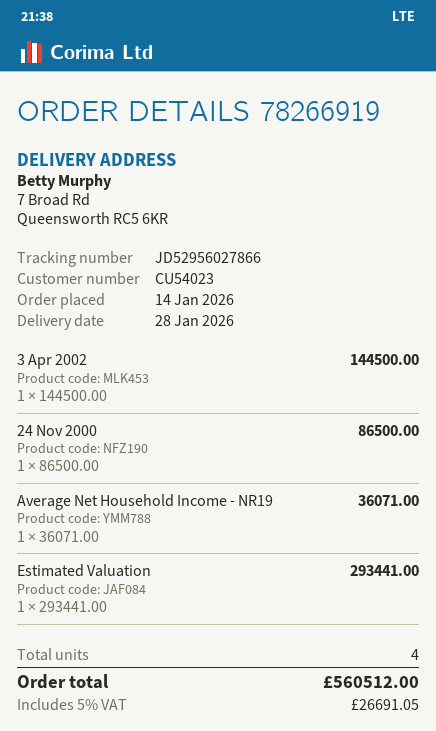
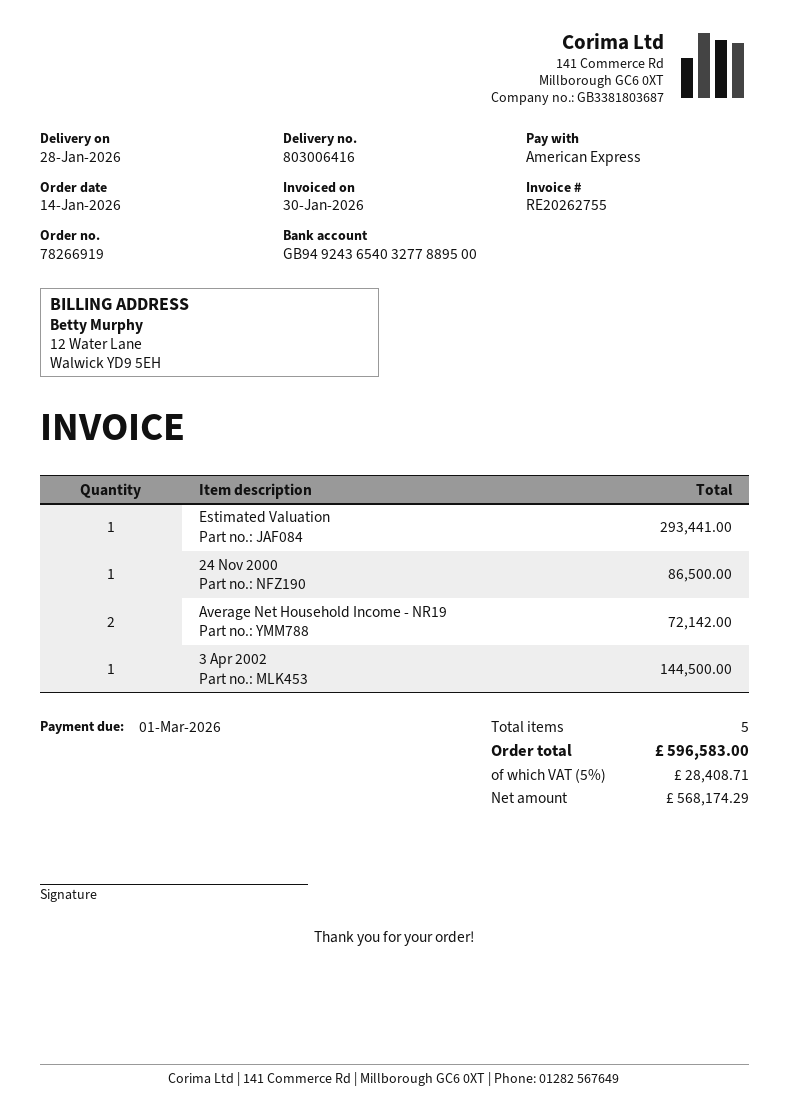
Average Net Household Income - NR19: 1 for 36071.00 -> 2 for 72142.00
total quantity: 4 -> 5
tax: 5% = 26691.05 -> 5% = 28408.71
total: 560512.00 -> 596583.00

